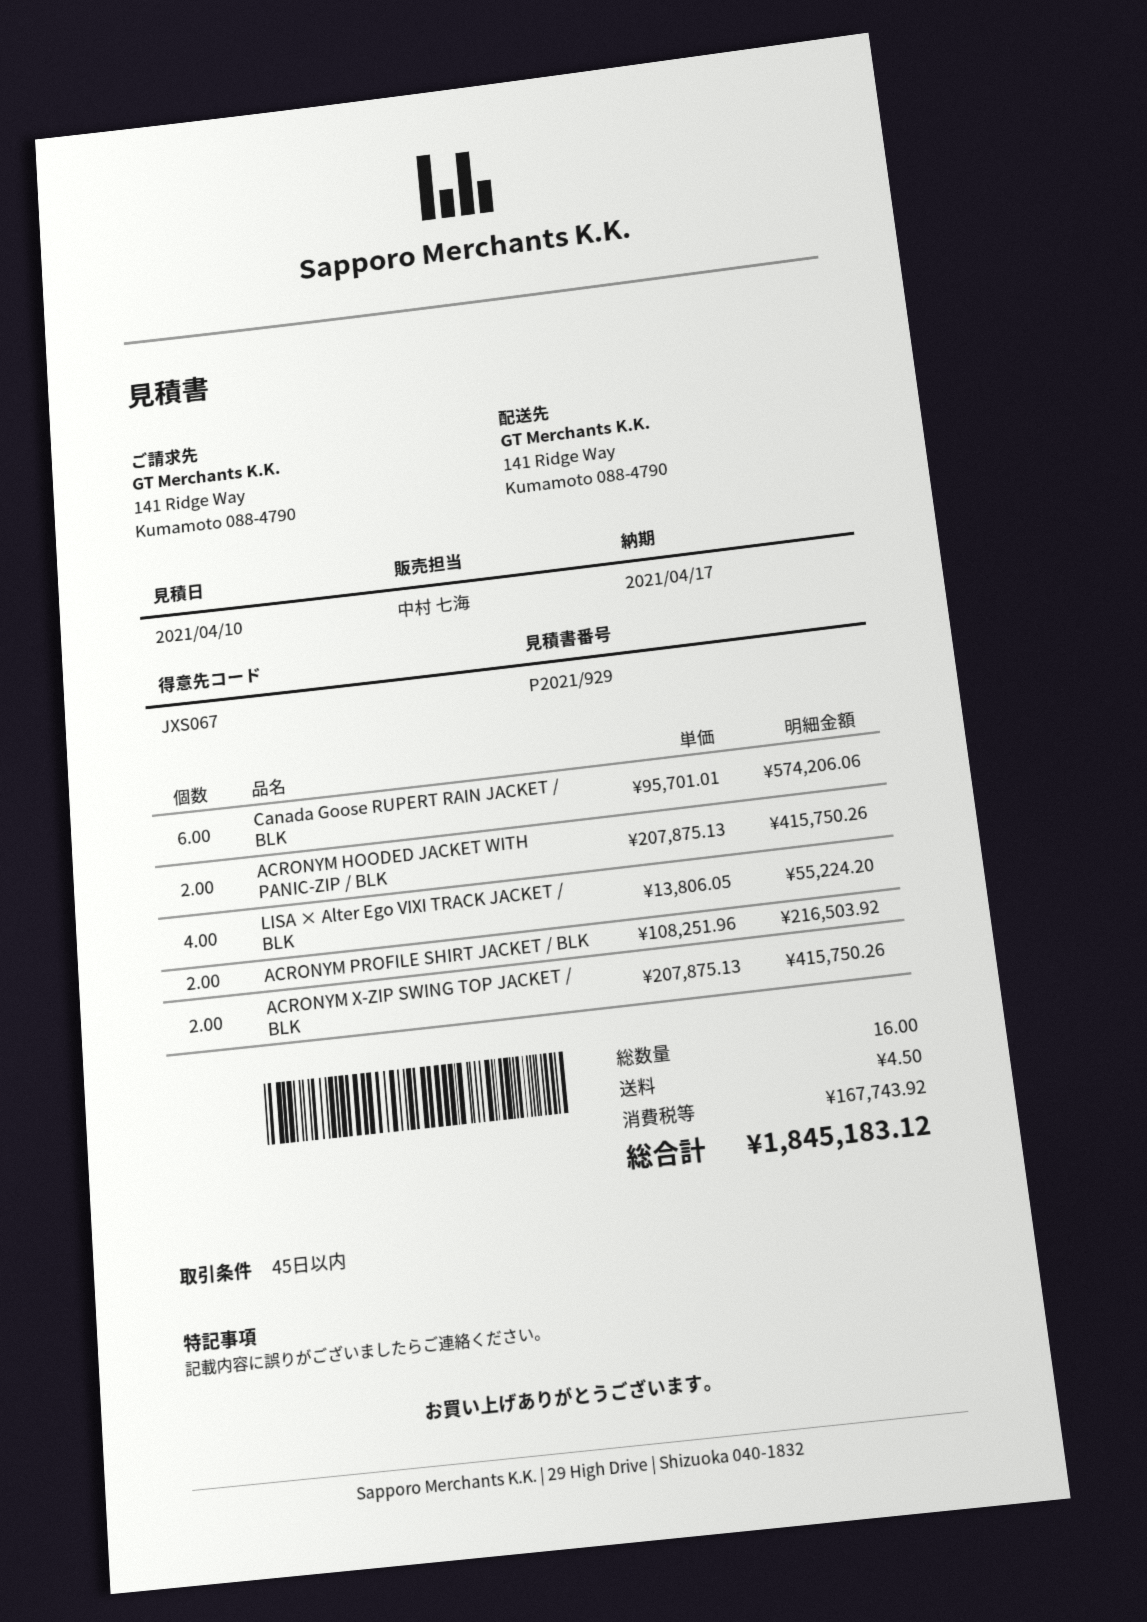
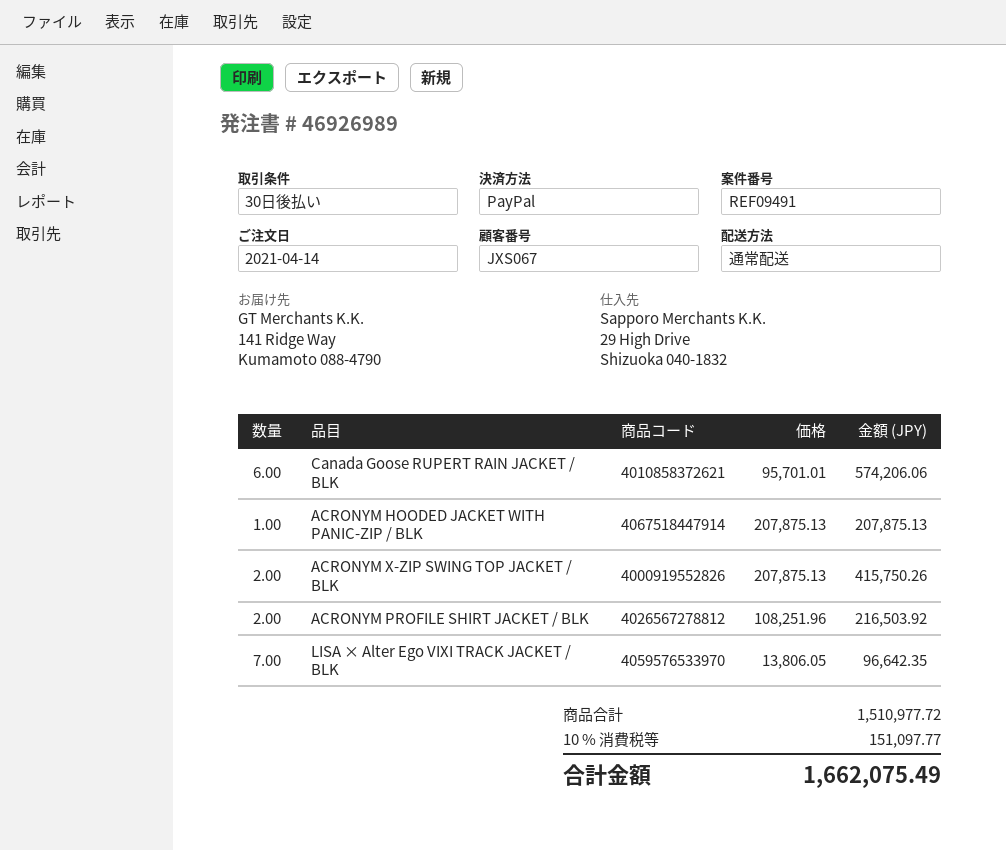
payment terms: 45 days -> 30 days
ACRONYM HOODED JACKET WITH PANIC-ZIP / BLK: 2 x 207875.13 = 415750.26 -> 1 x 207875.13 = 207875.13
LISA × Alter Ego VIXI TRACK JACKET / BLK: 4 x 13806.05 = 55224.20 -> 7 x 13806.05 = 96642.35
shipping: 4.50 -> none
tax: 167743.92 -> 151097.77
total: 1845183.12 -> 1662075.49

